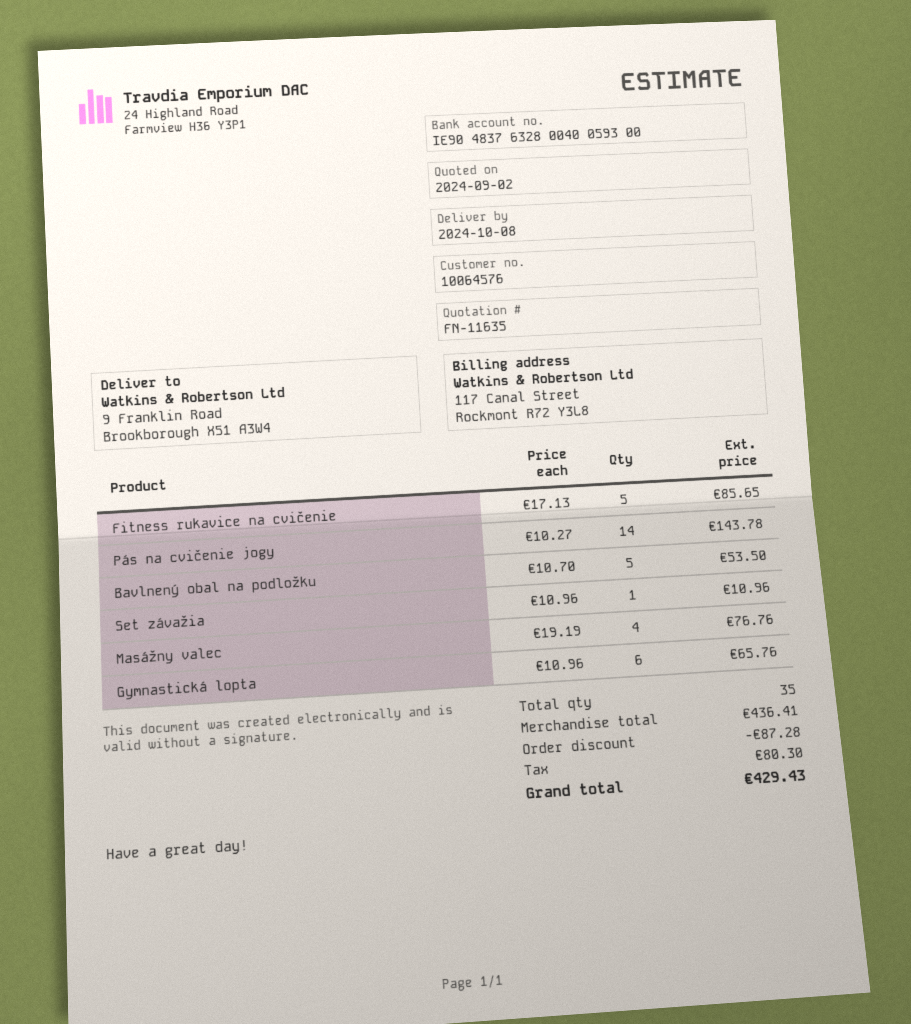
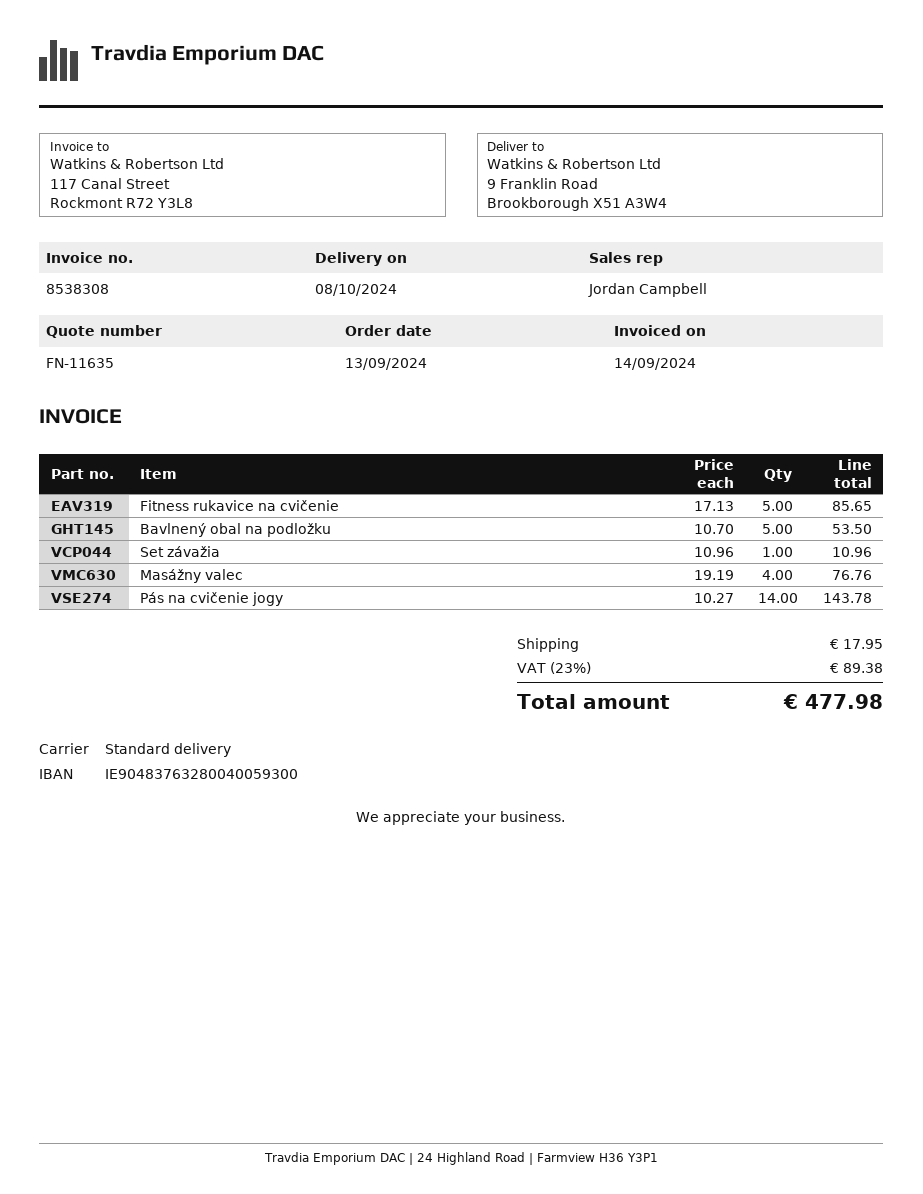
Gymnastická lopta: 6 x 10.96 = 65.76 -> none
discount: 87.28 -> none
shipping: none -> 17.95
tax: 80.30 -> 89.38
total: 429.43 -> 477.98

